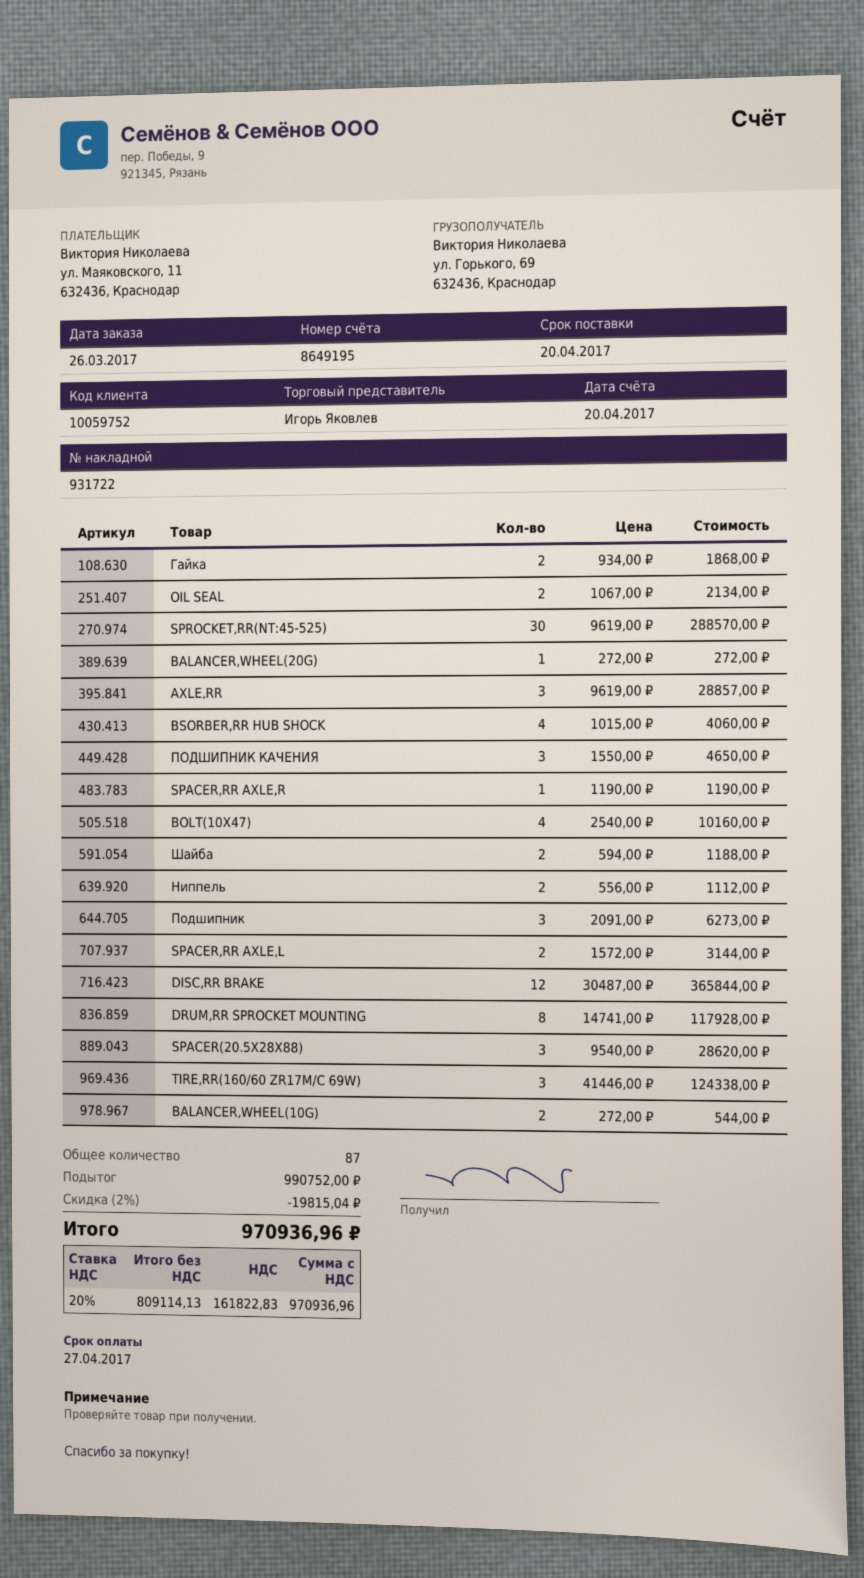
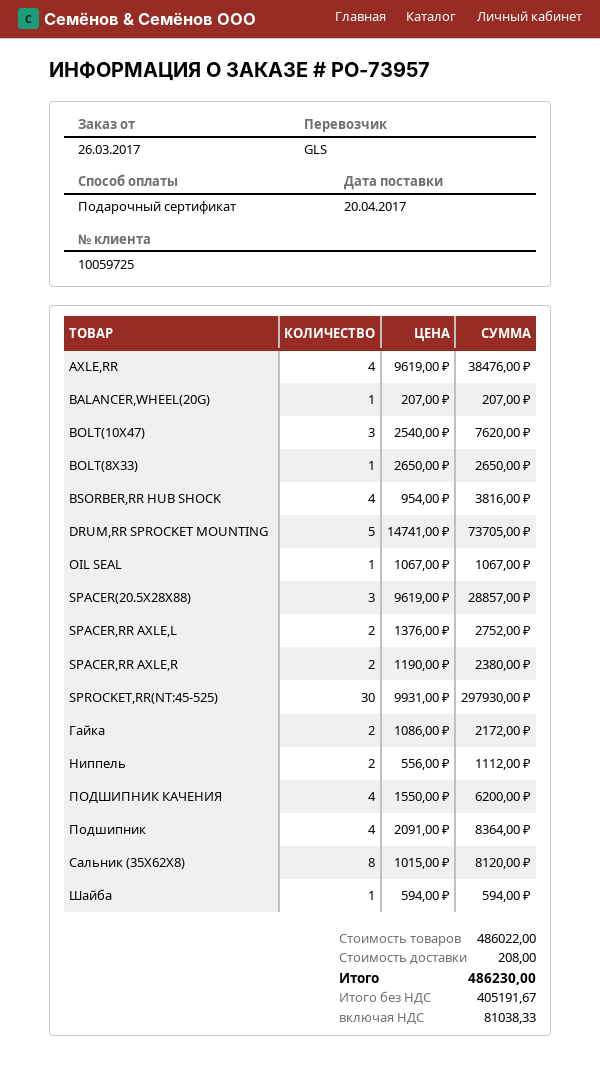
customer number: 10059752 -> 10059725
Гайка: 2 x 934.00 = 1868.00 -> 2 x 1086.00 = 2172.00
OIL SEAL: 2 x 1067.00 = 2134.00 -> 1 x 1067.00 = 1067.00
SPROCKET,RR(NT:45-525): 30 x 9619.00 = 288570.00 -> 30 x 9931.00 = 297930.00
BALANCER,WHEEL(20G): 1 x 272.00 = 272.00 -> 1 x 207.00 = 207.00
AXLE,RR: 3 x 9619.00 = 28857.00 -> 4 x 9619.00 = 38476.00
BSORBER,RR HUB SHOCK: 4 x 1015.00 = 4060.00 -> 4 x 954.00 = 3816.00
ПОДШИПНИК КАЧЕНИЯ: 3 x 1550.00 = 4650.00 -> 4 x 1550.00 = 6200.00
SPACER,RR AXLE,R: 1 x 1190.00 = 1190.00 -> 2 x 1190.00 = 2380.00
BOLT(10X47): 4 x 2540.00 = 10160.00 -> 3 x 2540.00 = 7620.00
Шайба: 2 x 594.00 = 1188.00 -> 1 x 594.00 = 594.00
Подшипник: 3 x 2091.00 = 6273.00 -> 4 x 2091.00 = 8364.00
SPACER,RR AXLE,L: 2 x 1572.00 = 3144.00 -> 2 x 1376.00 = 2752.00
DISC,RR BRAKE: 12 x 30487.00 = 365844.00 -> none
DRUM,RR SPROCKET MOUNTING: 8 x 14741.00 = 117928.00 -> 5 x 14741.00 = 73705.00
SPACER(20.5X28X88): 3 x 9540.00 = 28620.00 -> 3 x 9619.00 = 28857.00
TIRE,RR(160/60 ZR17M/C 69W): 3 x 41446.00 = 124338.00 -> none
BALANCER,WHEEL(10G): 2 x 272.00 = 544.00 -> none
BOLT(8X33): none -> 1 x 2650.00 = 2650.00
Сальник (35X62X8): none -> 8 x 1015.00 = 8120.00
subtotal: 990752.00 -> 486022.00
discount: 2% = 19815.04 -> none
shipping: none -> 208.00
net: 809114.13 -> 405191.67
tax: 161822.83 -> 81038.33
total: 970936.96 -> 486230.00

